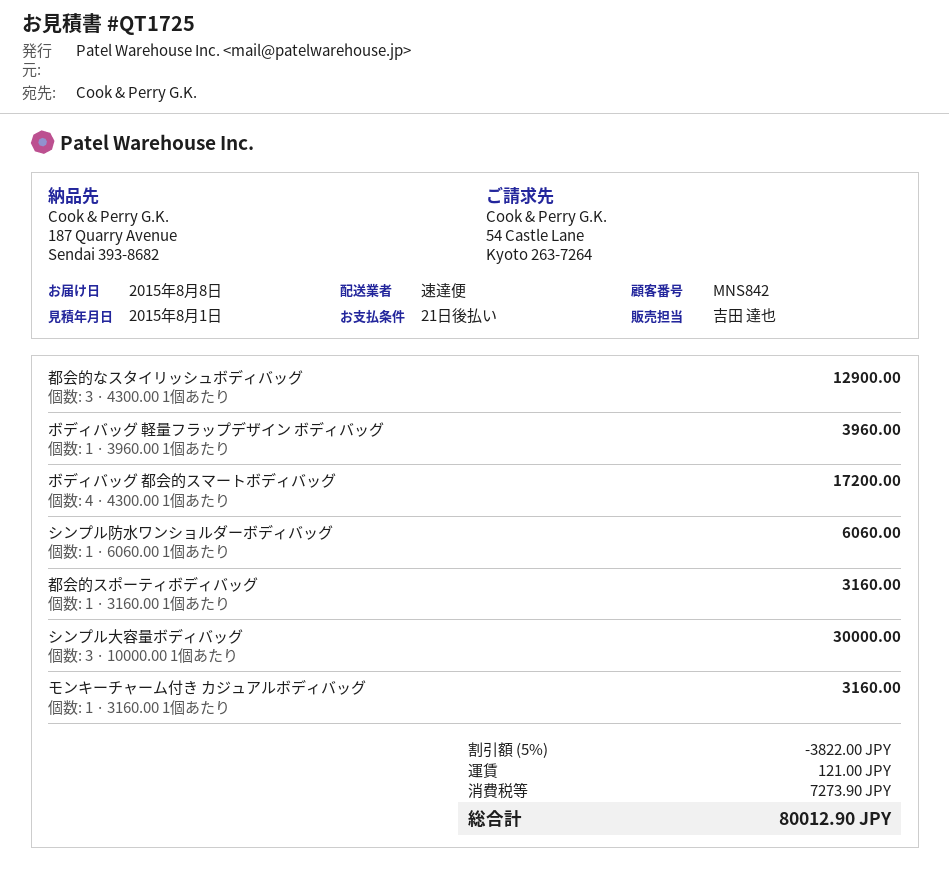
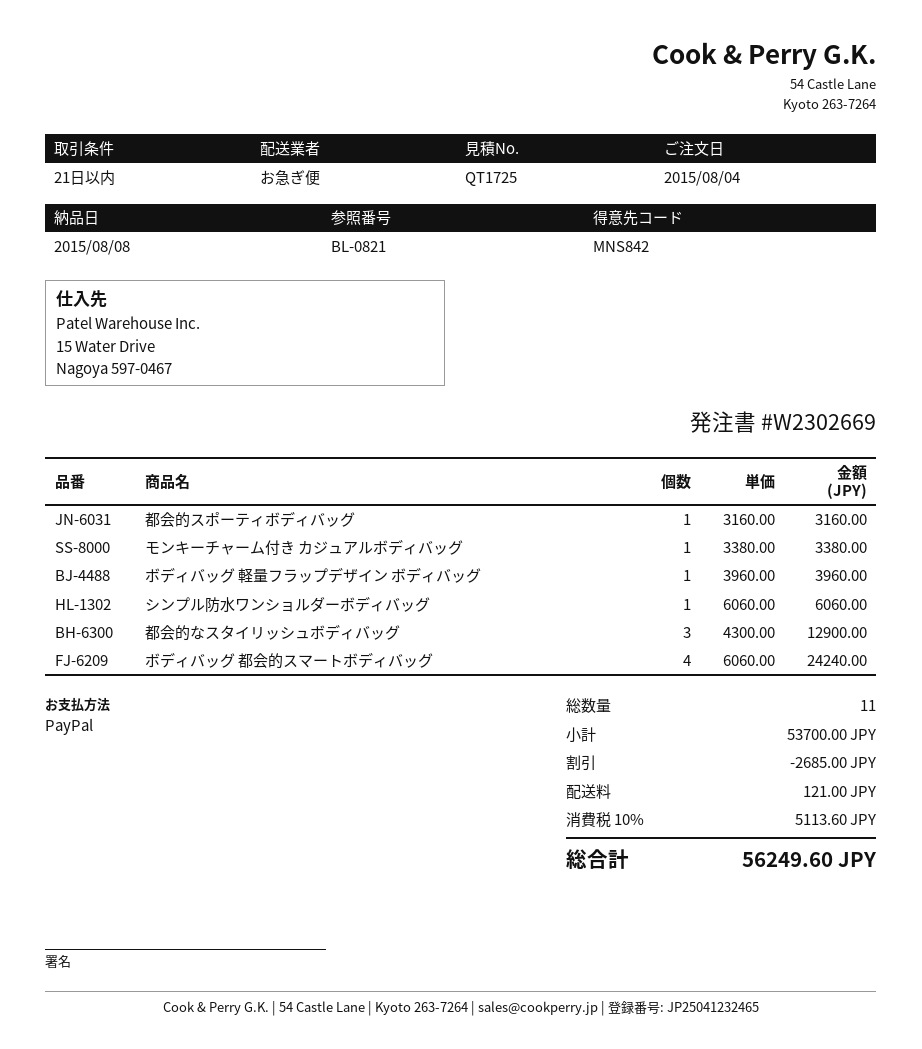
ボディバッグ 都会的スマートボディバッグ: 4 x 4300.00 = 17200.00 -> 4 x 6060.00 = 24240.00
シンプル大容量ボディバッグ: 3 x 10000.00 = 30000.00 -> none
モンキーチャーム付き カジュアルボディバッグ: 1 x 3160.00 = 3160.00 -> 1 x 3380.00 = 3380.00
discount: 3822.00 -> 2685.00
tax: 7273.90 -> 5113.60
total: 80012.90 -> 56249.60

